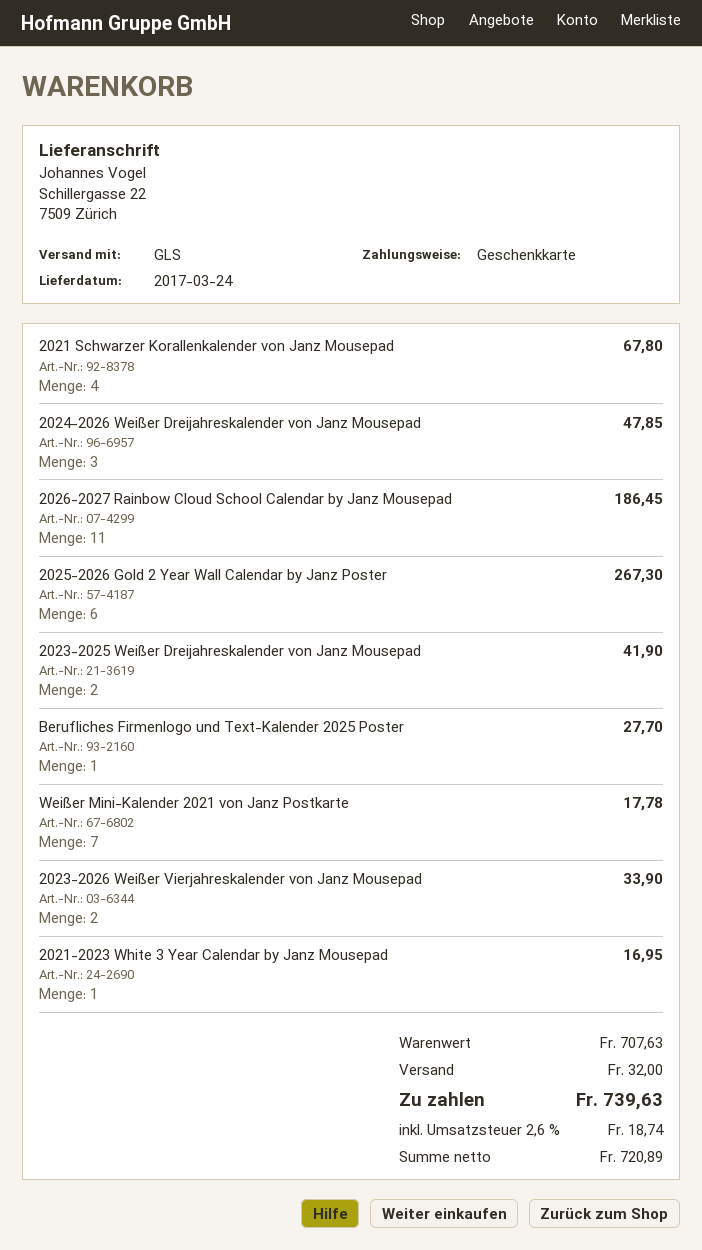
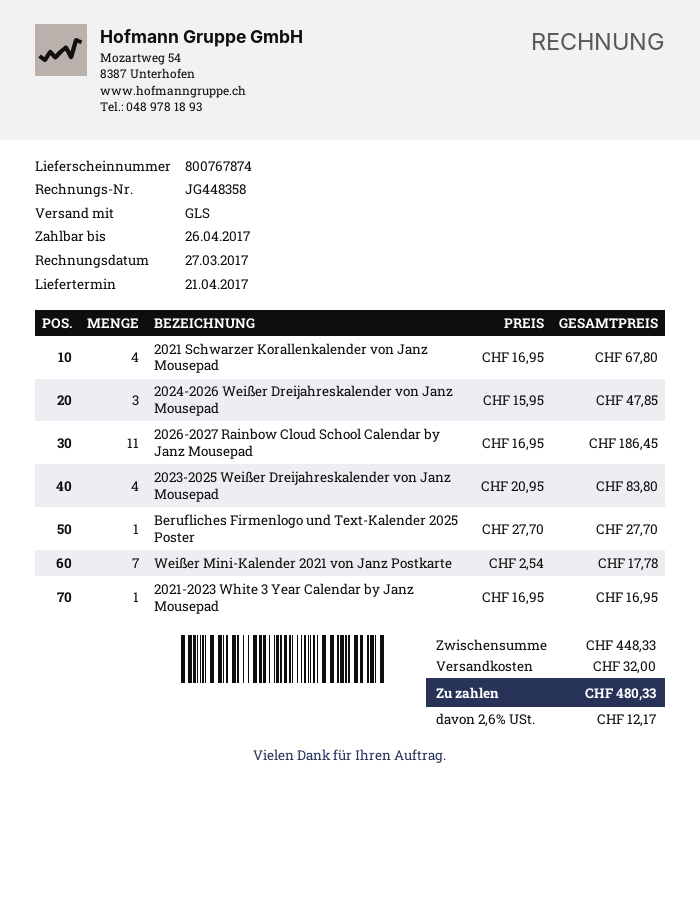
delivery date: 2017-03-24 -> 2017-04-21
2025-2026 Gold 2 Year Wall Calendar by Janz Poster: 6 for 267.30 -> none
2023-2025 Weißer Dreijahreskalender von Janz Mousepad: 2 for 41.90 -> 4 for 83.80
2023-2026 Weißer Vierjahreskalender von Janz Mousepad: 2 for 33.90 -> none
subtotal: 707.63 -> 448.33
tax: 2.6% = 18.74 -> 2.6% = 12.17
total: 739.63 -> 480.33

